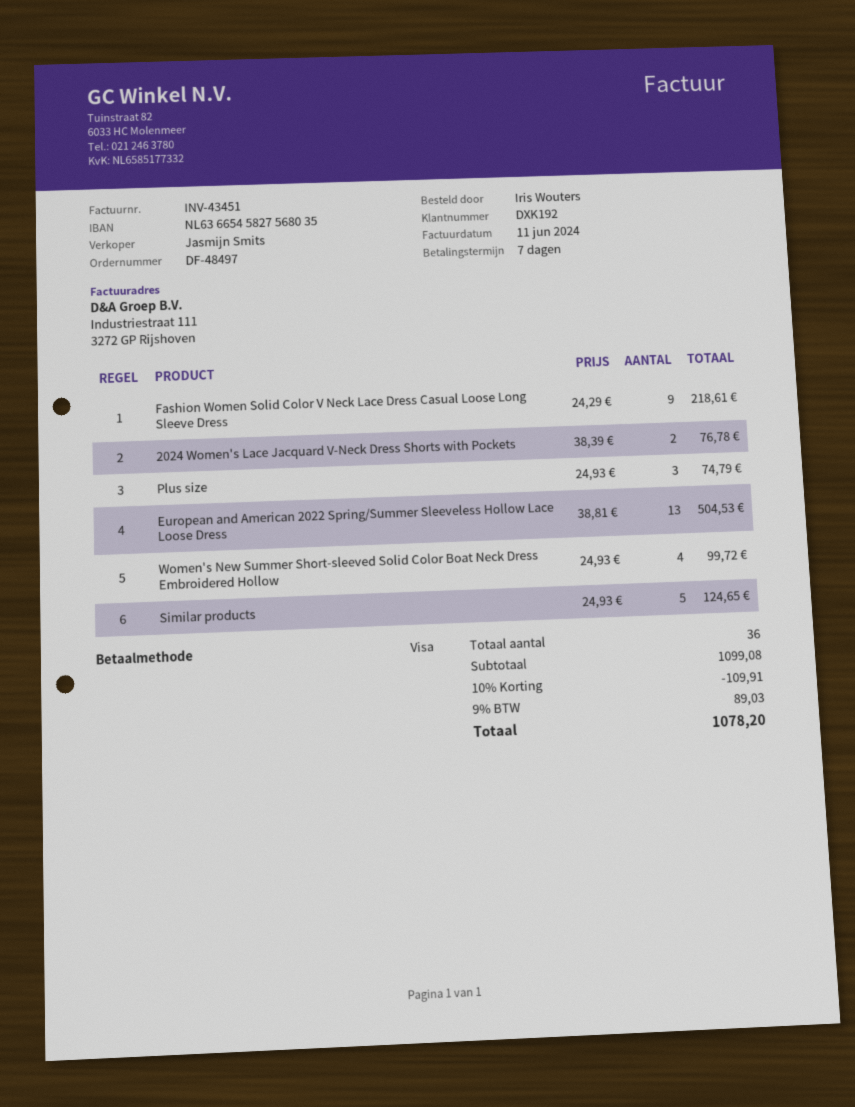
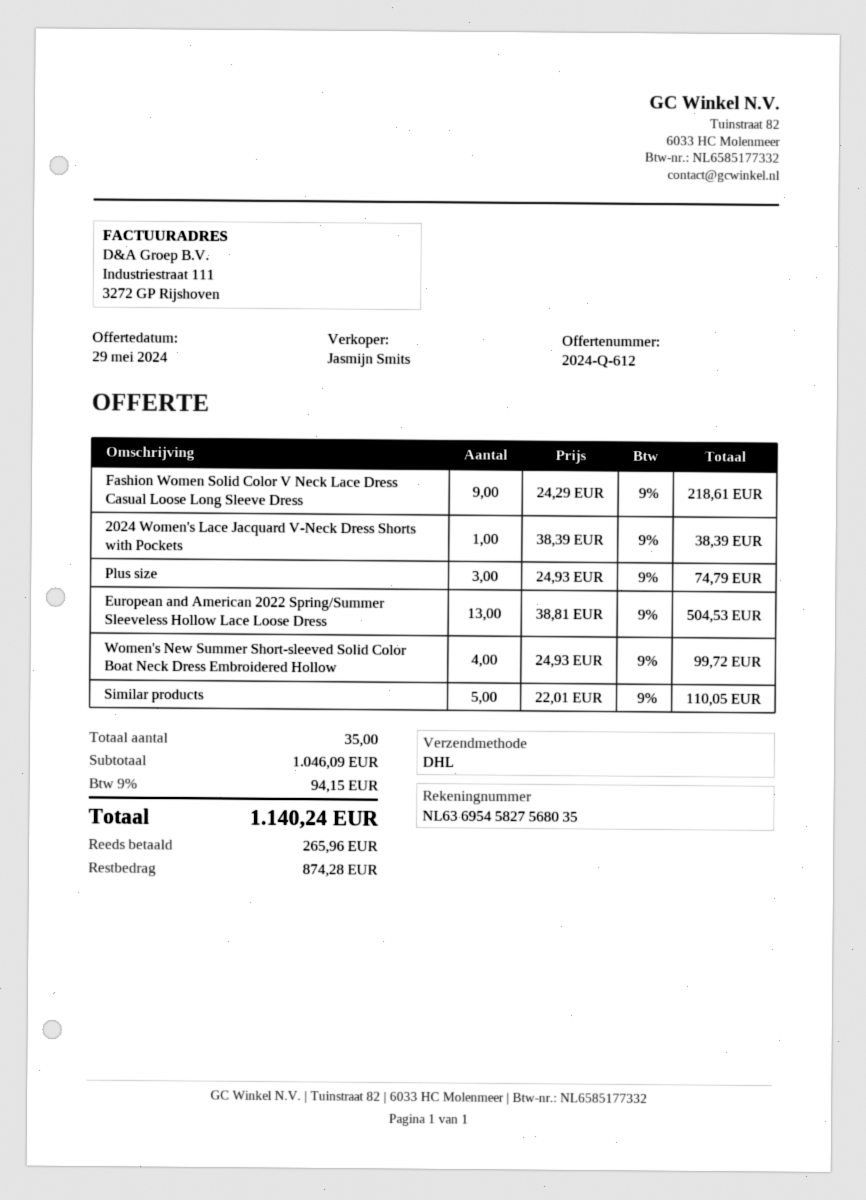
bank account: NL6366545827568035 -> NL6369545827568035
2024 Women's Lace Jacquard V-Neck Dress Shorts with Pockets: 2 x 38.39 = 76.78 -> 1 x 38.39 = 38.39
Similar products: 5 x 24.93 = 124.65 -> 5 x 22.01 = 110.05
total quantity: 36 -> 35
subtotal: 1099.08 -> 1046.09
discount: 10% = 109.91 -> none
tax: 9% = 89.03 -> 9% = 94.15
total: 1078.20 -> 1140.24

